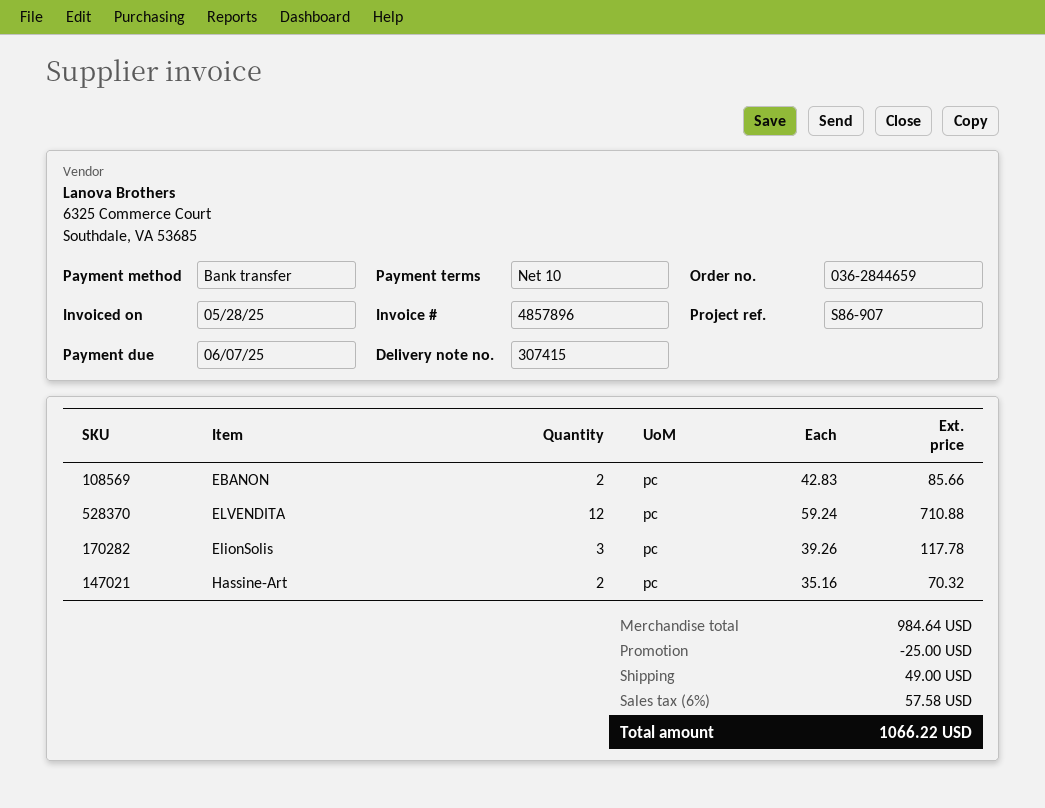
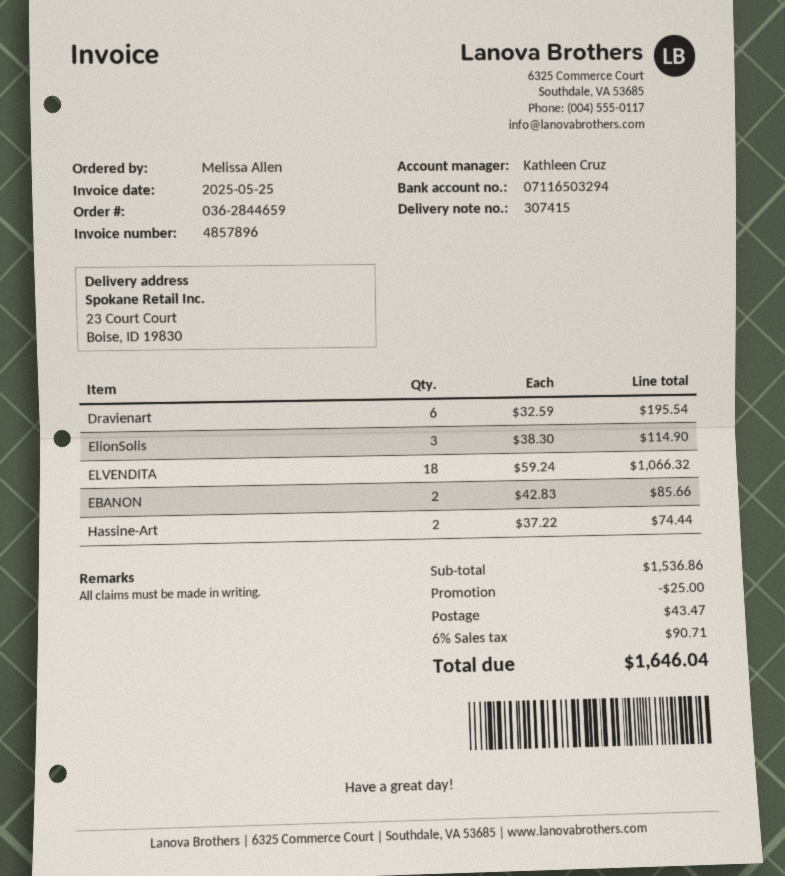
invoice date: 2025-05-28 -> 2025-05-25
ELVENDITA: 12 x 59.24 = 710.88 -> 18 x 59.24 = 1066.32
ElionSolis: 3 x 39.26 = 117.78 -> 3 x 38.30 = 114.90
Hassine-Art: 2 x 35.16 = 70.32 -> 2 x 37.22 = 74.44
Dravienart: none -> 6 x 32.59 = 195.54
subtotal: 984.64 -> 1536.86
shipping: 49.00 -> 43.47
tax: 6% = 57.58 -> 6% = 90.71
total: 1066.22 -> 1646.04

